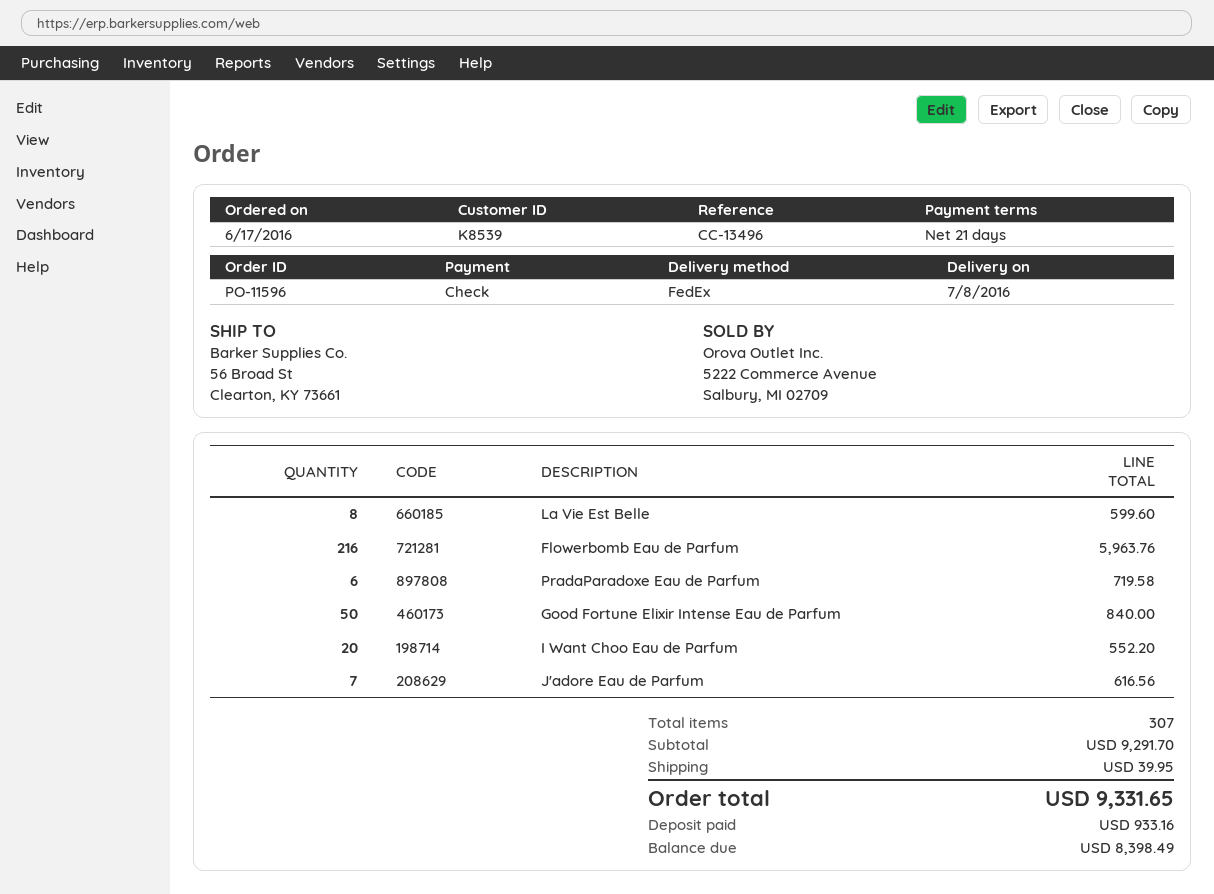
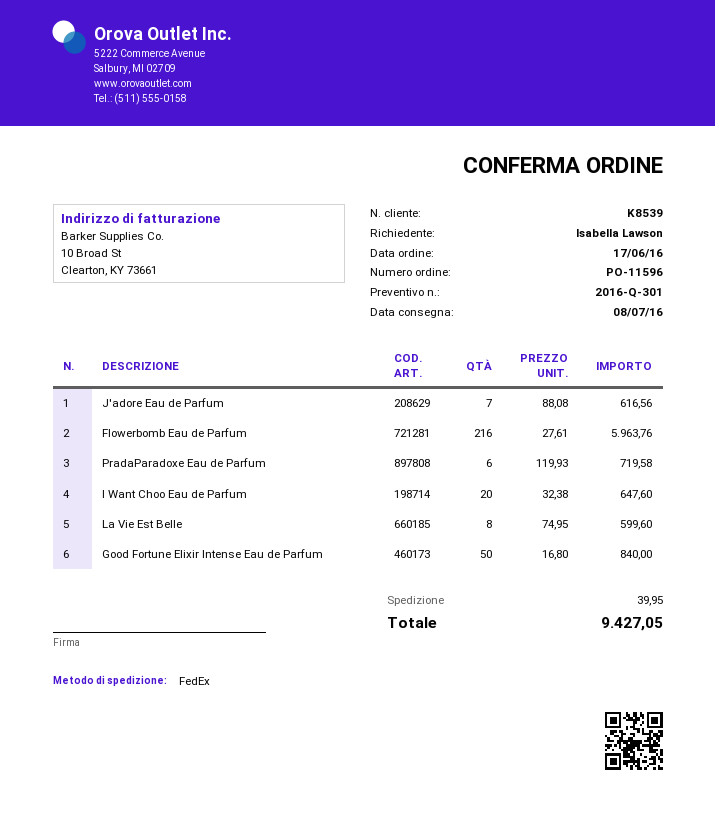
I Want Choo Eau de Parfum: 20 for 552.20 -> 20 for 647.60
total: 9331.65 -> 9427.05

